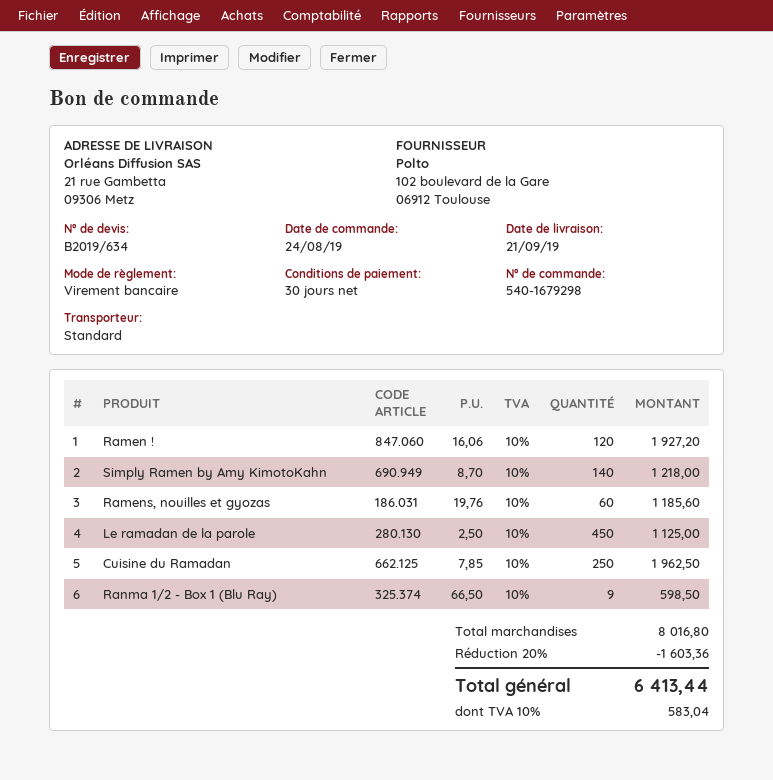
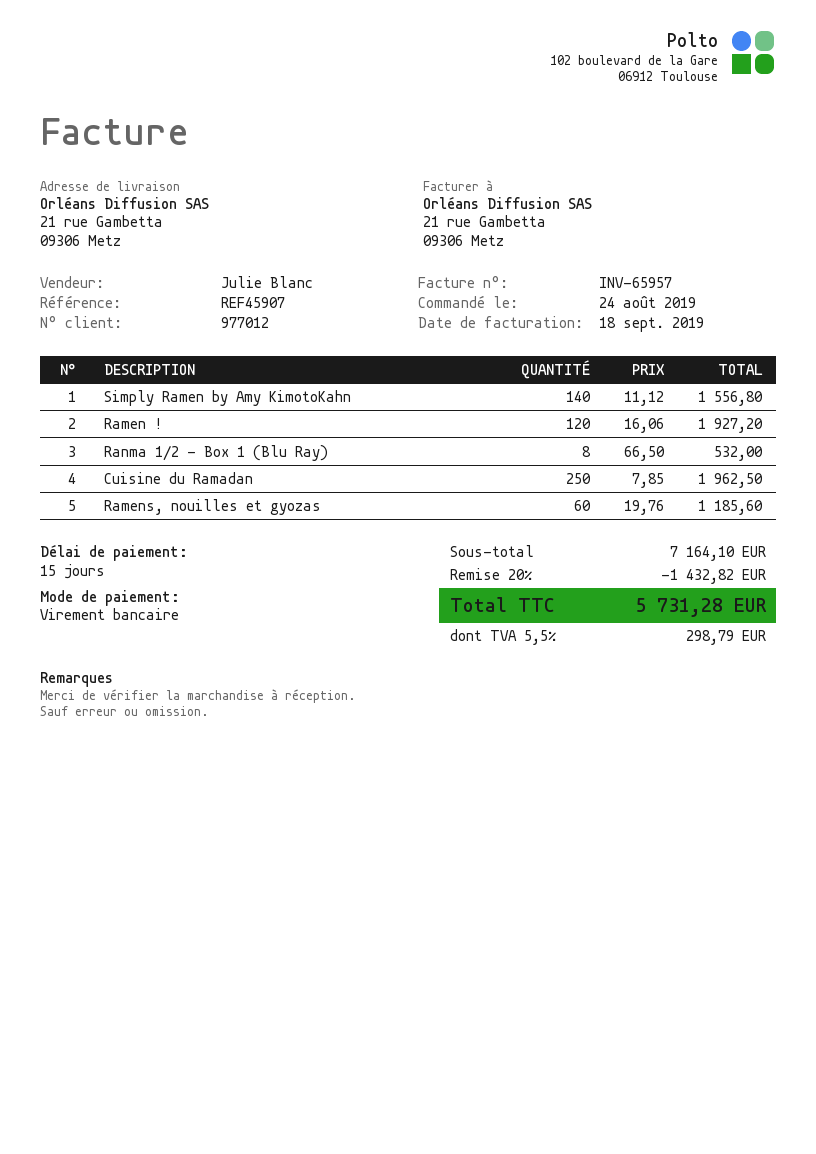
payment terms: 30 days -> 15 days
Simply Ramen by Amy KimotoKahn: 140 x 8.70 = 1218.00 -> 140 x 11.12 = 1556.80
Le ramadan de la parole: 450 x 2.50 = 1125.00 -> none
Ranma 1/2 - Box 1 (Blu Ray): 9 x 66.50 = 598.50 -> 8 x 66.50 = 532.00
subtotal: 8016.80 -> 7164.10
discount: 20% = 1603.36 -> 20% = 1432.82
tax: 10% = 583.04 -> 5.5% = 298.79
total: 6413.44 -> 5731.28

